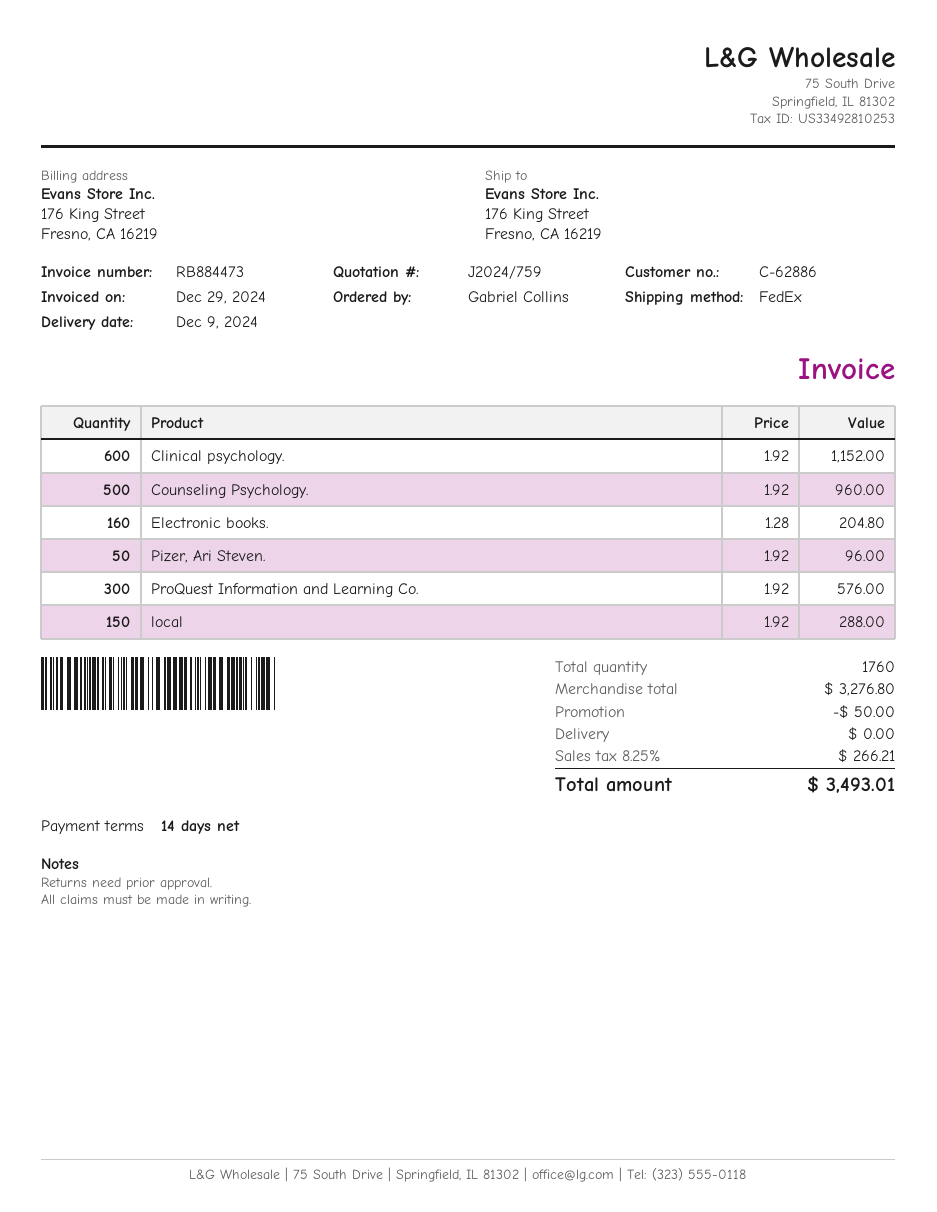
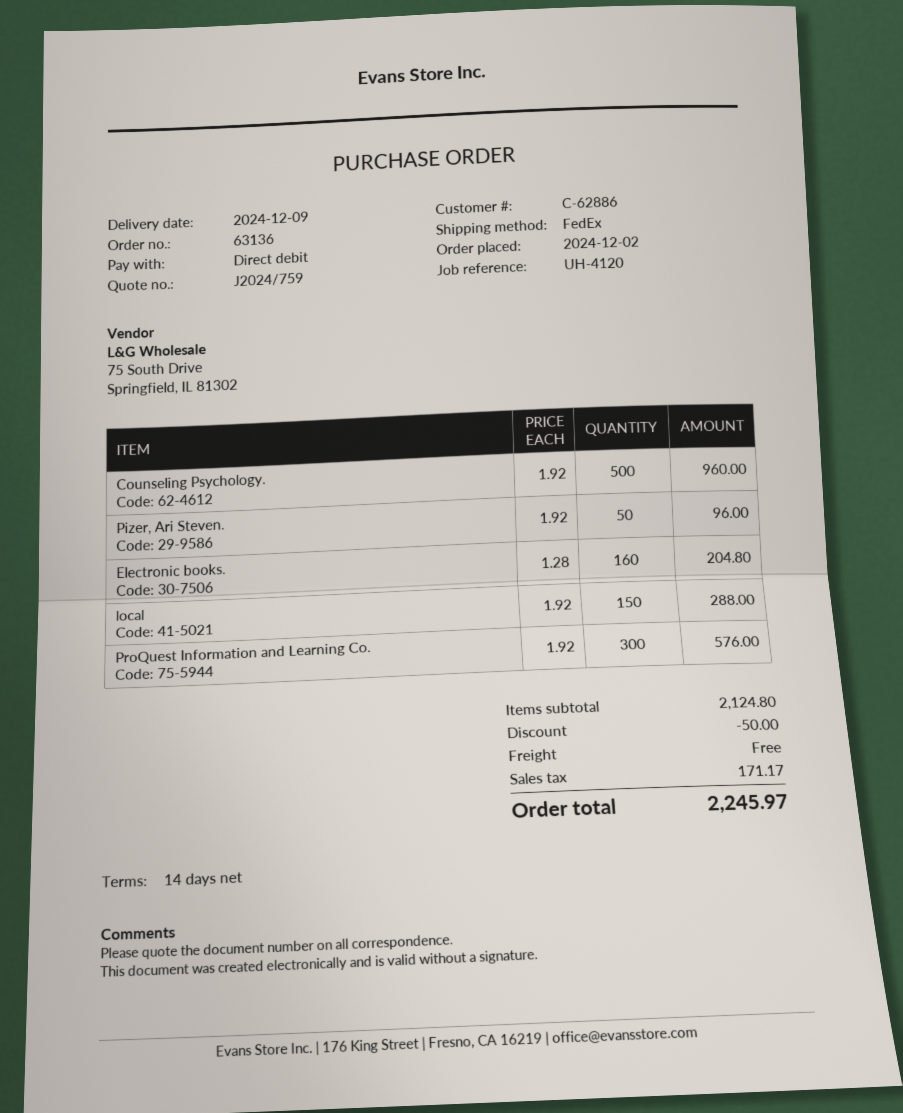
Clinical psychology.: 600 x 1.92 = 1152.00 -> none
subtotal: 3276.80 -> 2124.80
tax: 266.21 -> 171.17
total: 3493.01 -> 2245.97

